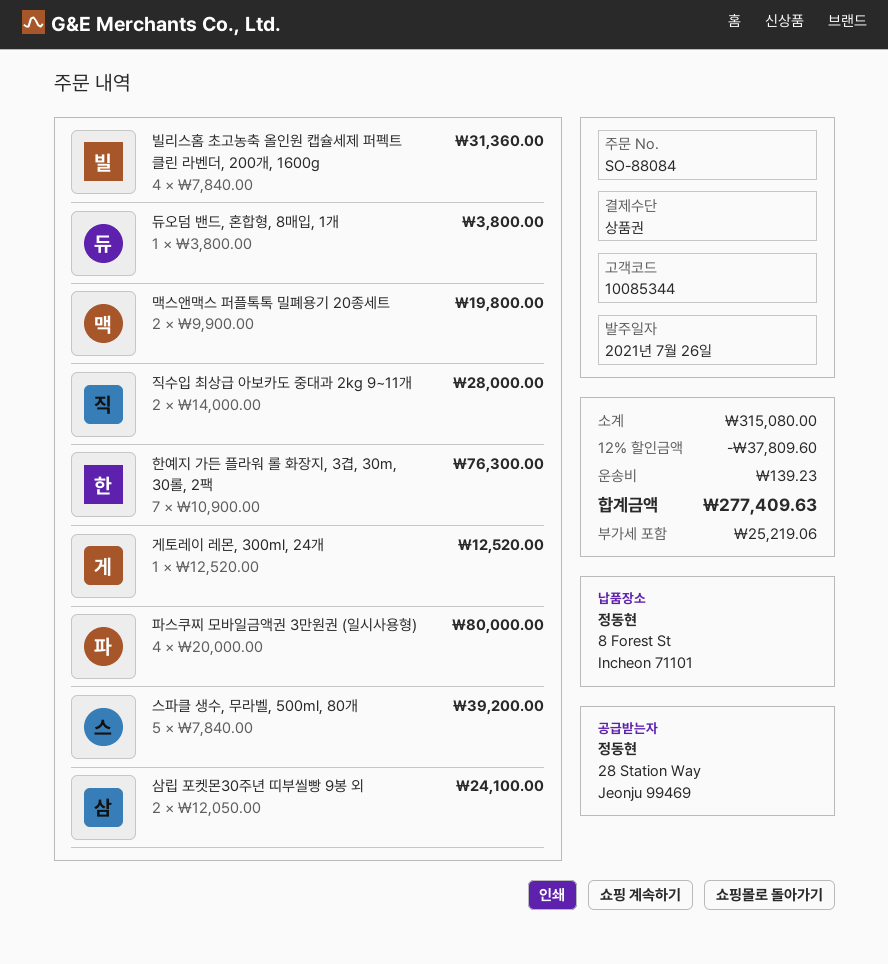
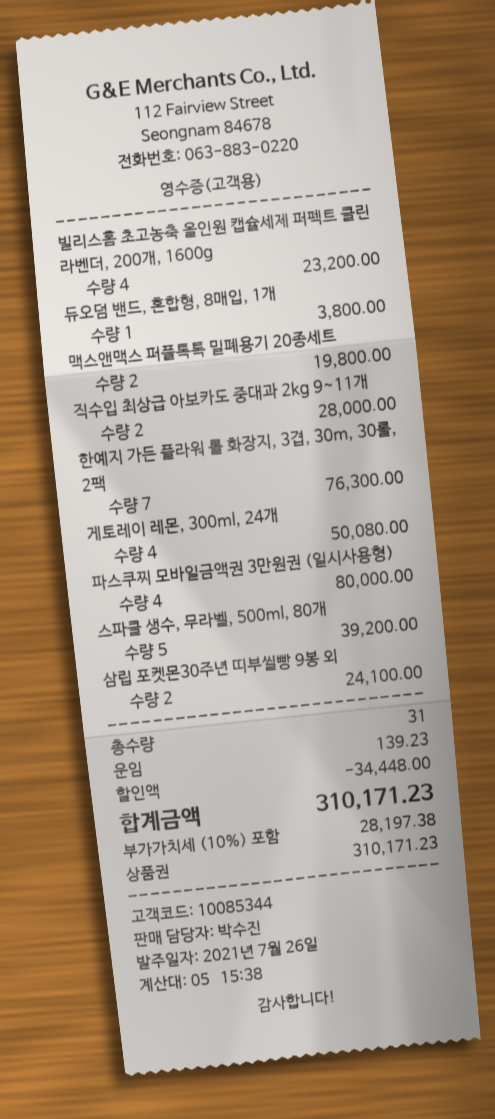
빌리스홈 초고농축 올인원 캡슐세제 퍼펙트 클린 라벤더, 200개, 1600g: 4 for 31360.00 -> 4 for 23200.00
게토레이 레몬, 300ml, 24개: 1 for 12520.00 -> 4 for 50080.00
discount: 37809.60 -> 34448.00
tax: 25219.06 -> 28197.38
total: 277409.63 -> 310171.23

